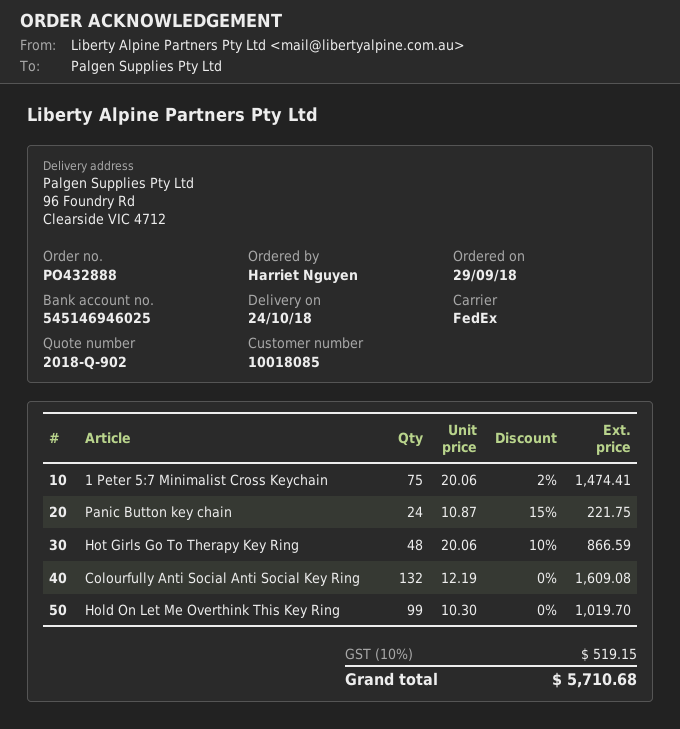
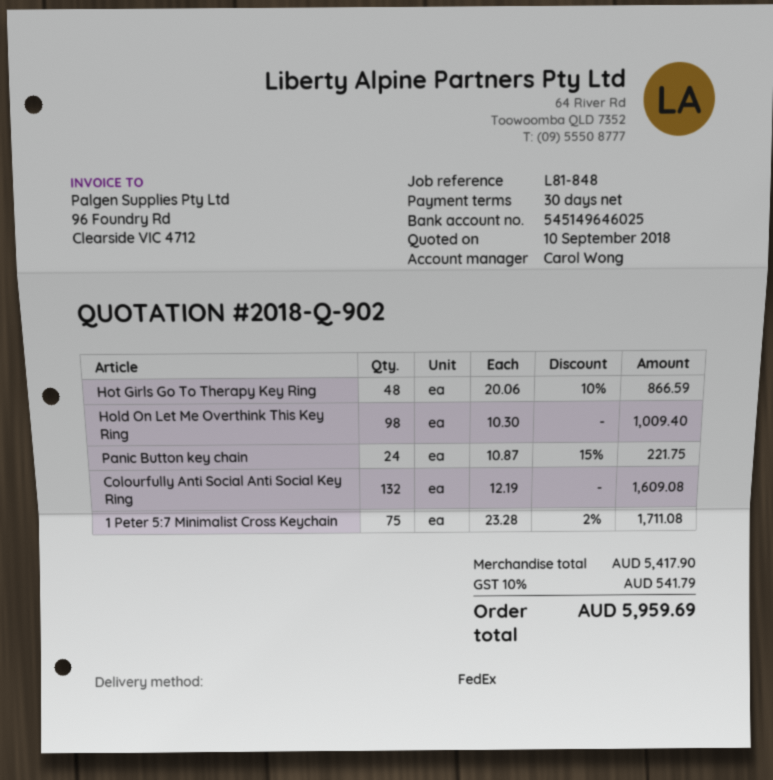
bank account: 545146946025 -> 545149646025
1 Peter 5:7 Minimalist Cross Keychain: 75 x 20.06 - 2% = 1474.41 -> 75 x 23.28 - 2% = 1711.08
Hold On Let Me Overthink This Key Ring: 99 x 10.30 = 1019.70 -> 98 x 10.30 = 1009.40
tax: 10% = 519.15 -> 10% = 541.79
total: 5710.68 -> 5959.69

